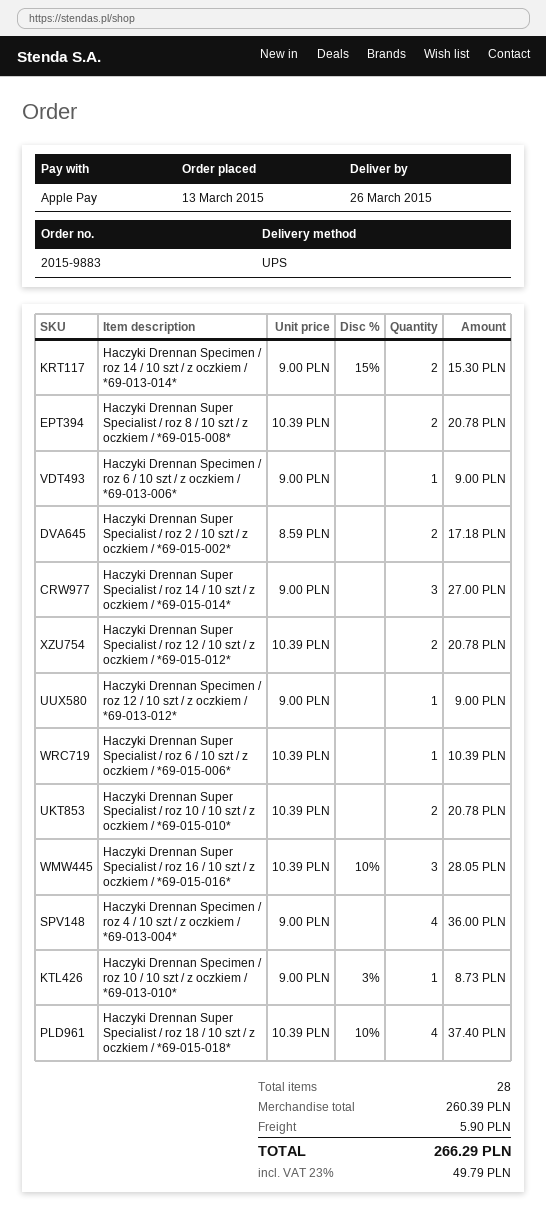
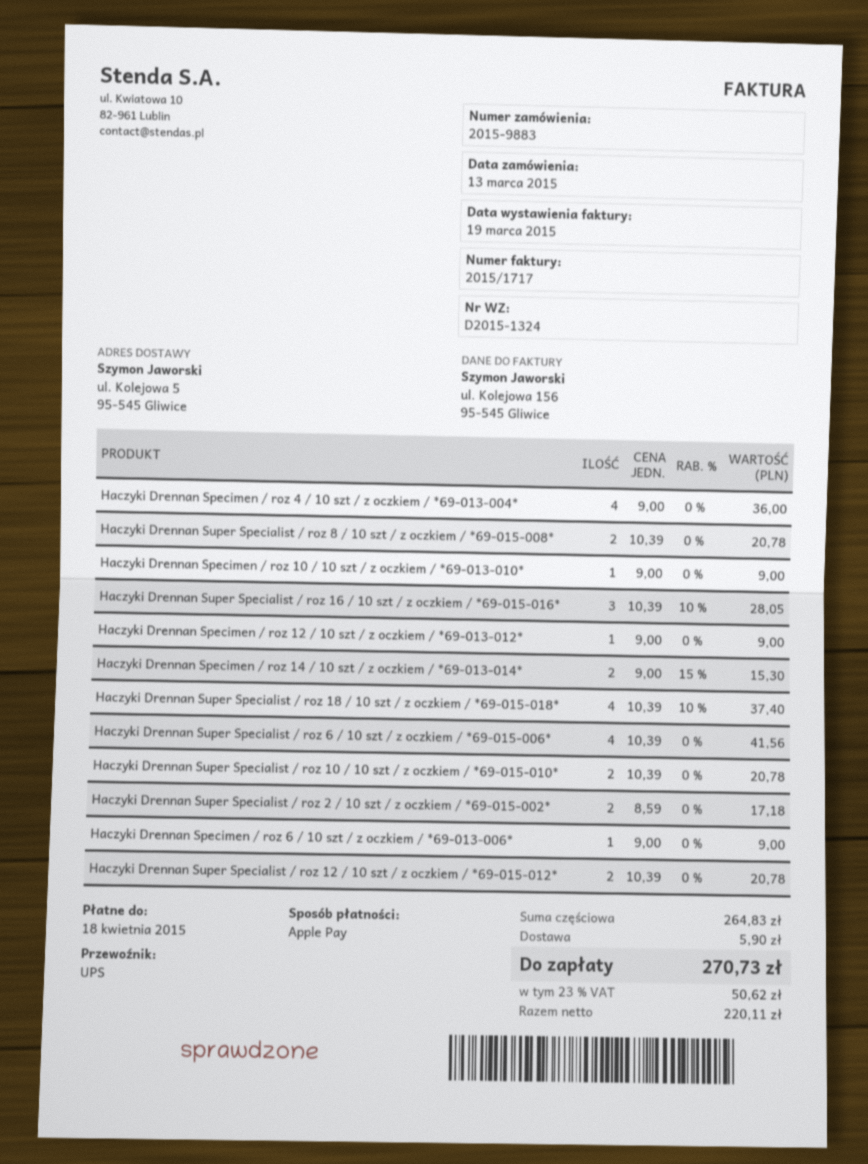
Haczyki Drennan Super Specialist / roz 14 / 10 szt / z oczkiem / *69-015-014*: 3 x 9.00 = 27.00 -> none
Haczyki Drennan Super Specialist / roz 6 / 10 szt / z oczkiem / *69-015-006*: 1 x 10.39 = 10.39 -> 4 x 10.39 = 41.56
Haczyki Drennan Specimen / roz 10 / 10 szt / z oczkiem / *69-013-010*: 1 x 9.00 - 3% = 8.73 -> 1 x 9.00 = 9.00
subtotal: 260.39 -> 264.83
tax: 23% = 49.79 -> 23% = 50.62
total: 266.29 -> 270.73

